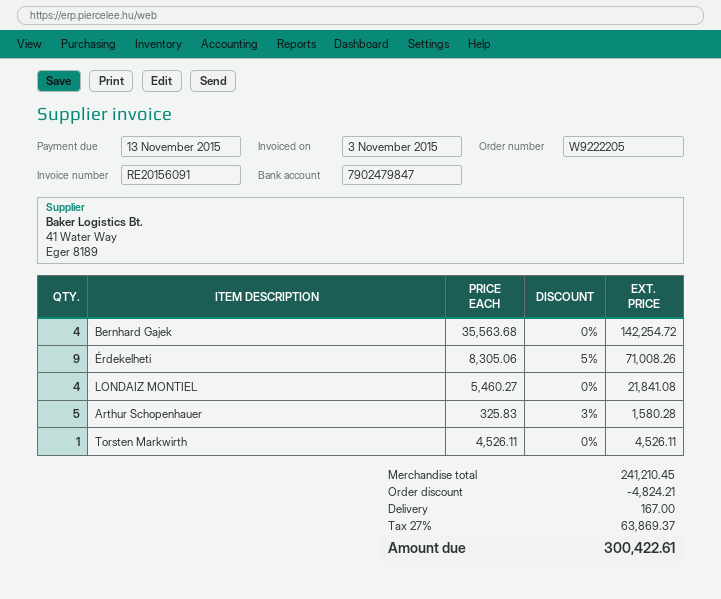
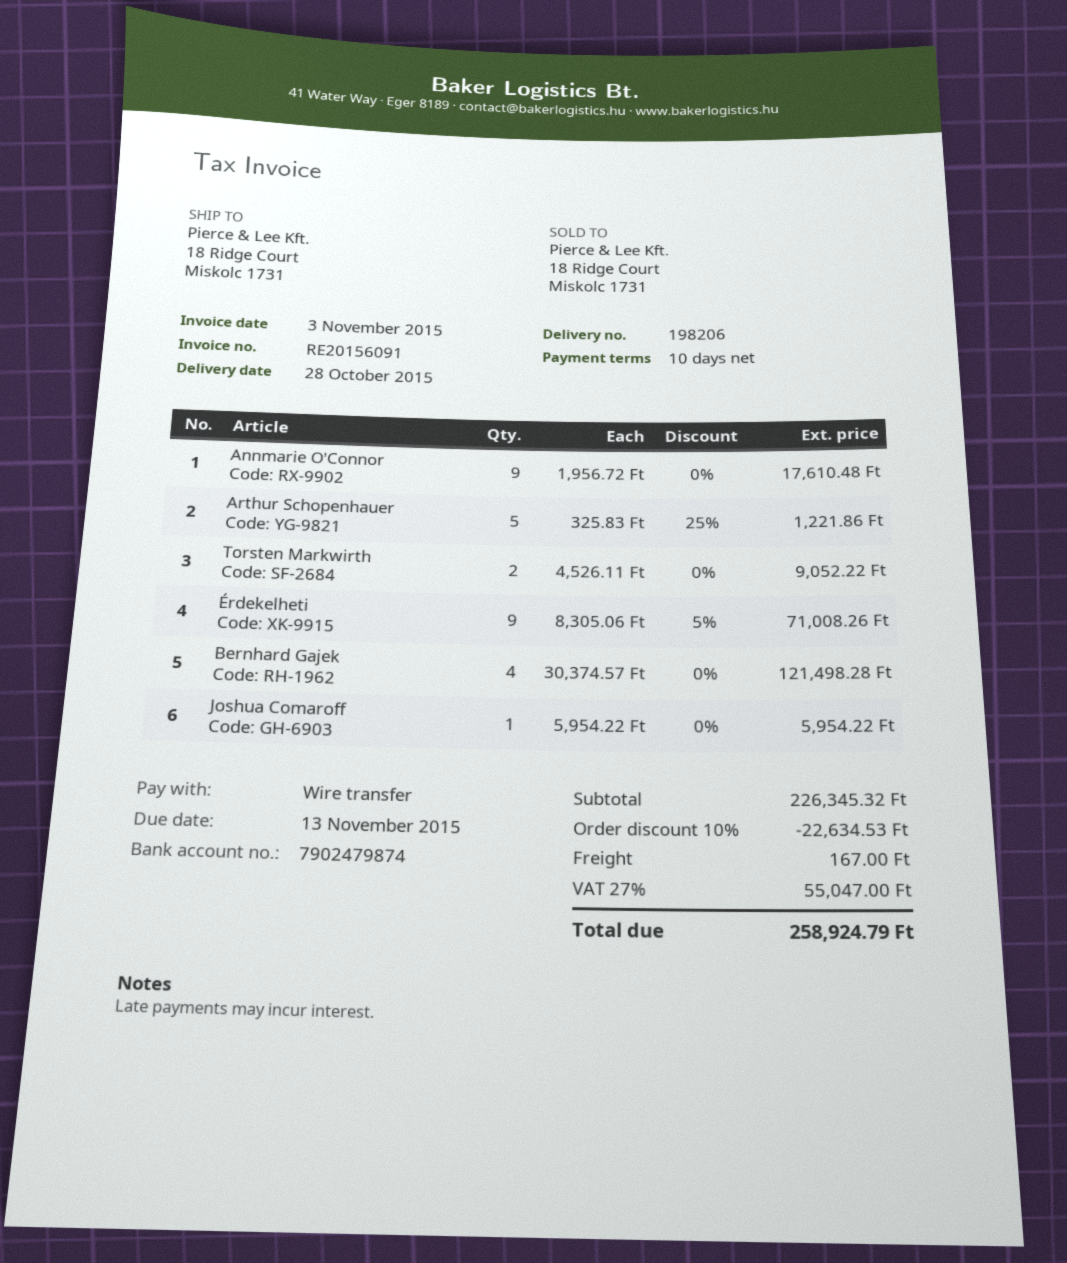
bank account: 7902479847 -> 7902479874
Bernhard Gajek: 4 x 35563.68 = 142254.72 -> 4 x 30374.57 = 121498.28
LONDAIZ MONTIEL: 4 x 5460.27 = 21841.08 -> none
Arthur Schopenhauer: 5 x 325.83 - 3% = 1580.28 -> 5 x 325.83 - 25% = 1221.86
Torsten Markwirth: 1 x 4526.11 = 4526.11 -> 2 x 4526.11 = 9052.22
Annmarie O'Connor: none -> 9 x 1956.72 = 17610.48
Joshua Comaroff: none -> 1 x 5954.22 = 5954.22
subtotal: 241210.45 -> 226345.32
discount: 4824.21 -> 22634.53
tax: 27% = 63869.37 -> 27% = 55047.00
total: 300422.61 -> 258924.79

